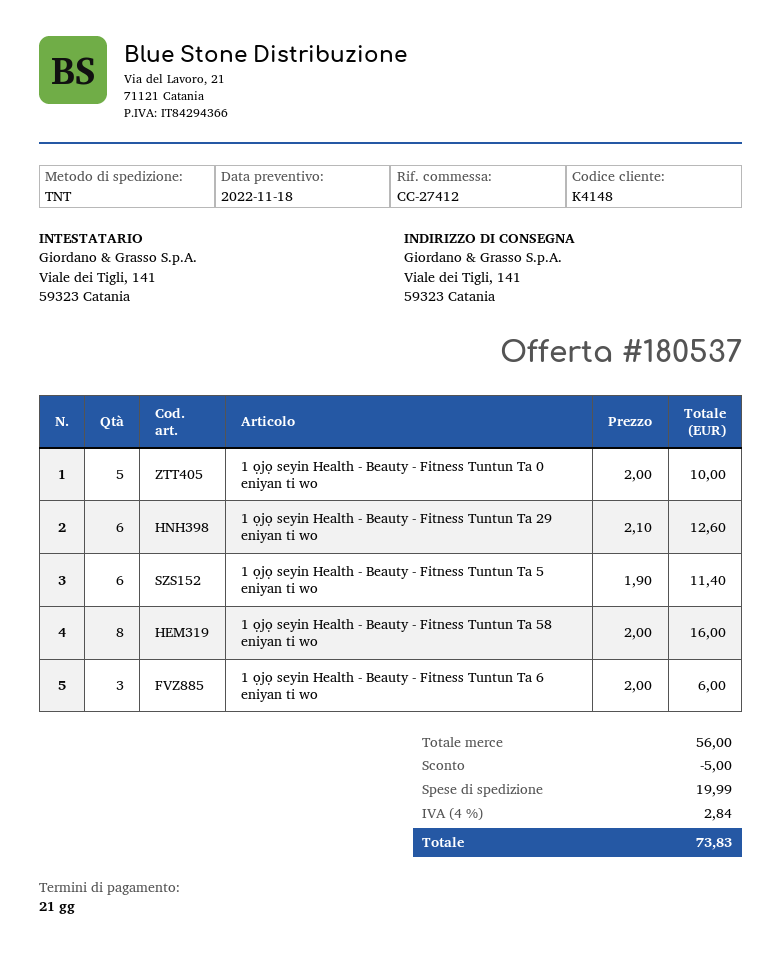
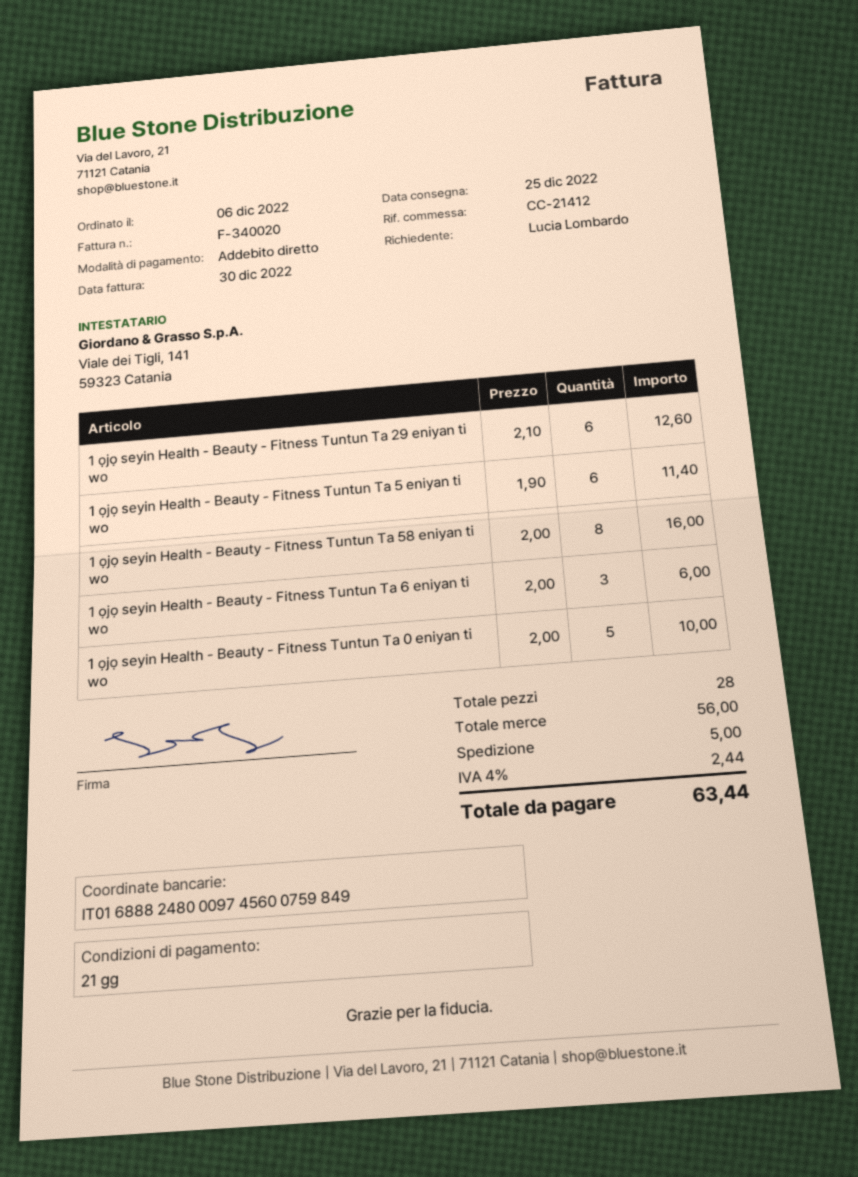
reference: CC-27412 -> CC-21412
discount: 5.00 -> none
shipping: 19.99 -> 5.00
tax: 4% = 2.84 -> 4% = 2.44
total: 73.83 -> 63.44

